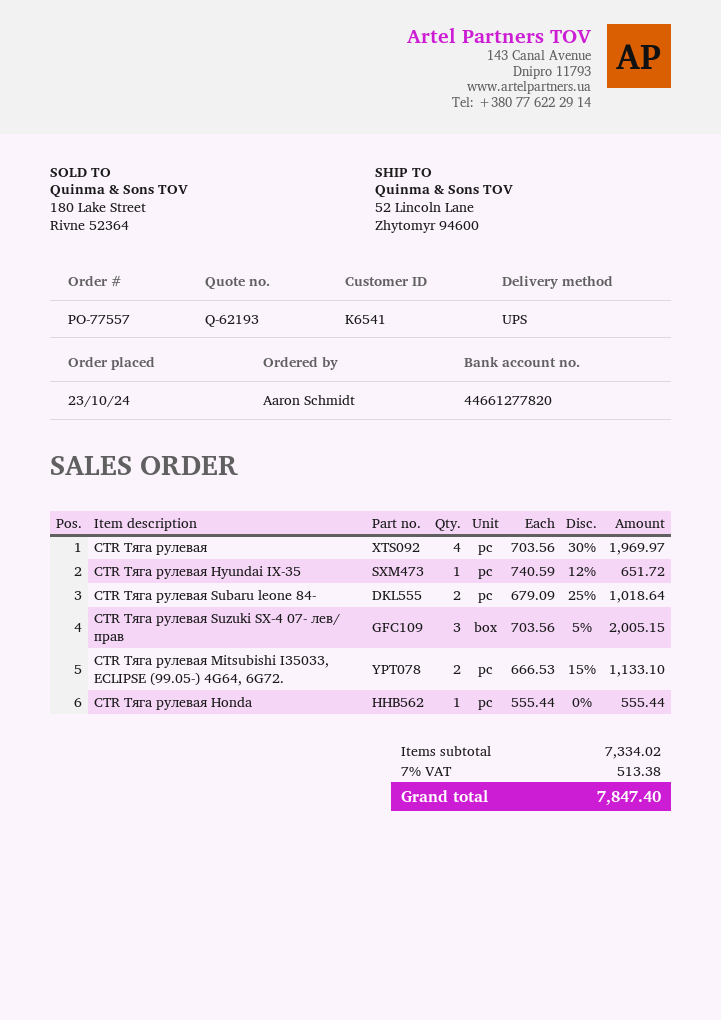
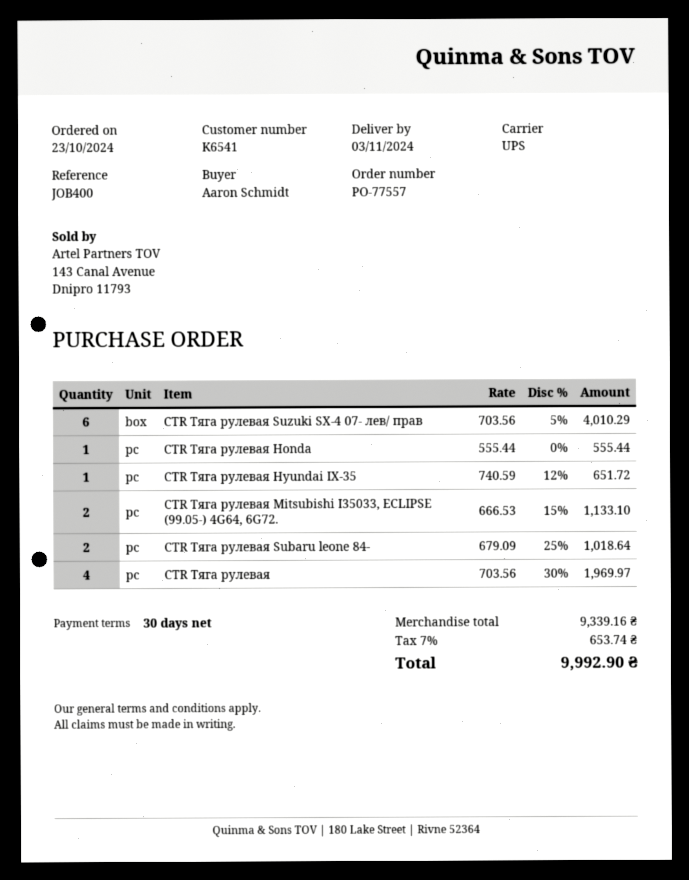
CTR Тяга рулевая Suzuki SX-4 07- лев/ прав: 3 x 703.56 - 5% = 2005.15 -> 6 x 703.56 - 5% = 4010.29
subtotal: 7334.02 -> 9339.16
tax: 7% = 513.38 -> 7% = 653.74
total: 7847.40 -> 9992.90

